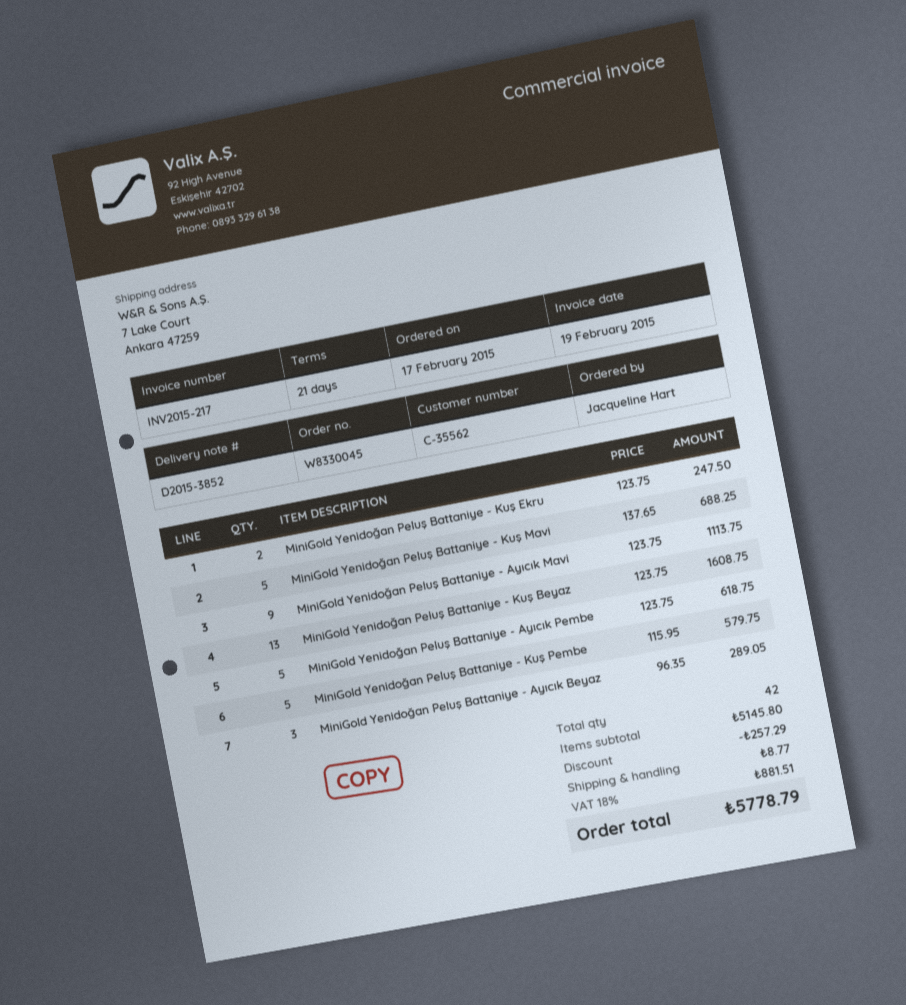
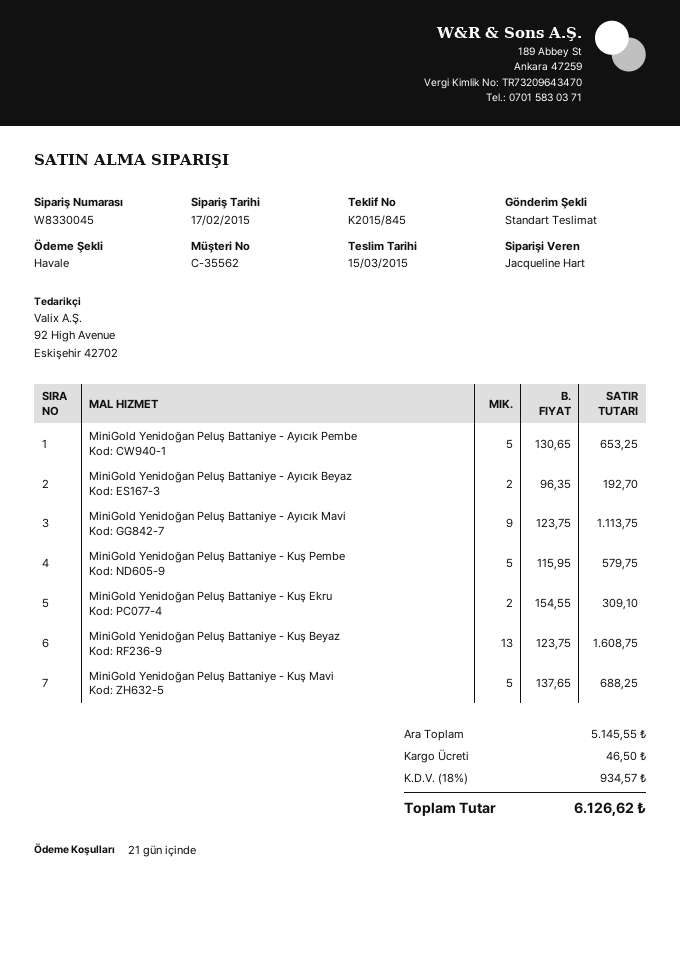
MiniGold Yenidoğan Peluş Battaniye - Kuş Ekru: 2 x 123.75 = 247.50 -> 2 x 154.55 = 309.10
MiniGold Yenidoğan Peluş Battaniye - Ayıcık Pembe: 5 x 123.75 = 618.75 -> 5 x 130.65 = 653.25
MiniGold Yenidoğan Peluş Battaniye - Ayıcık Beyaz: 3 x 96.35 = 289.05 -> 2 x 96.35 = 192.70
subtotal: 5145.80 -> 5145.55
discount: 257.29 -> none
shipping: 8.77 -> 46.50
tax: 18% = 881.51 -> 18% = 934.57
total: 5778.79 -> 6126.62

